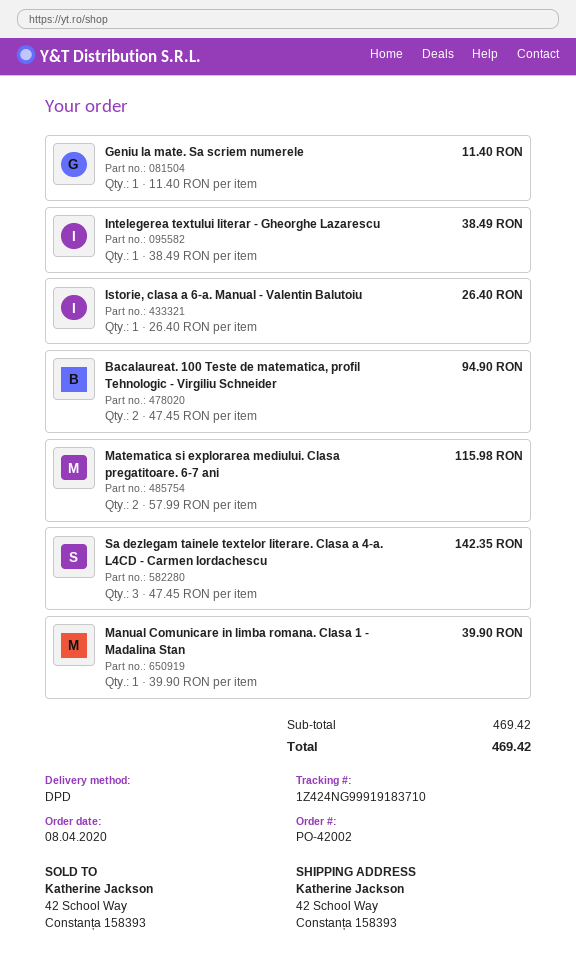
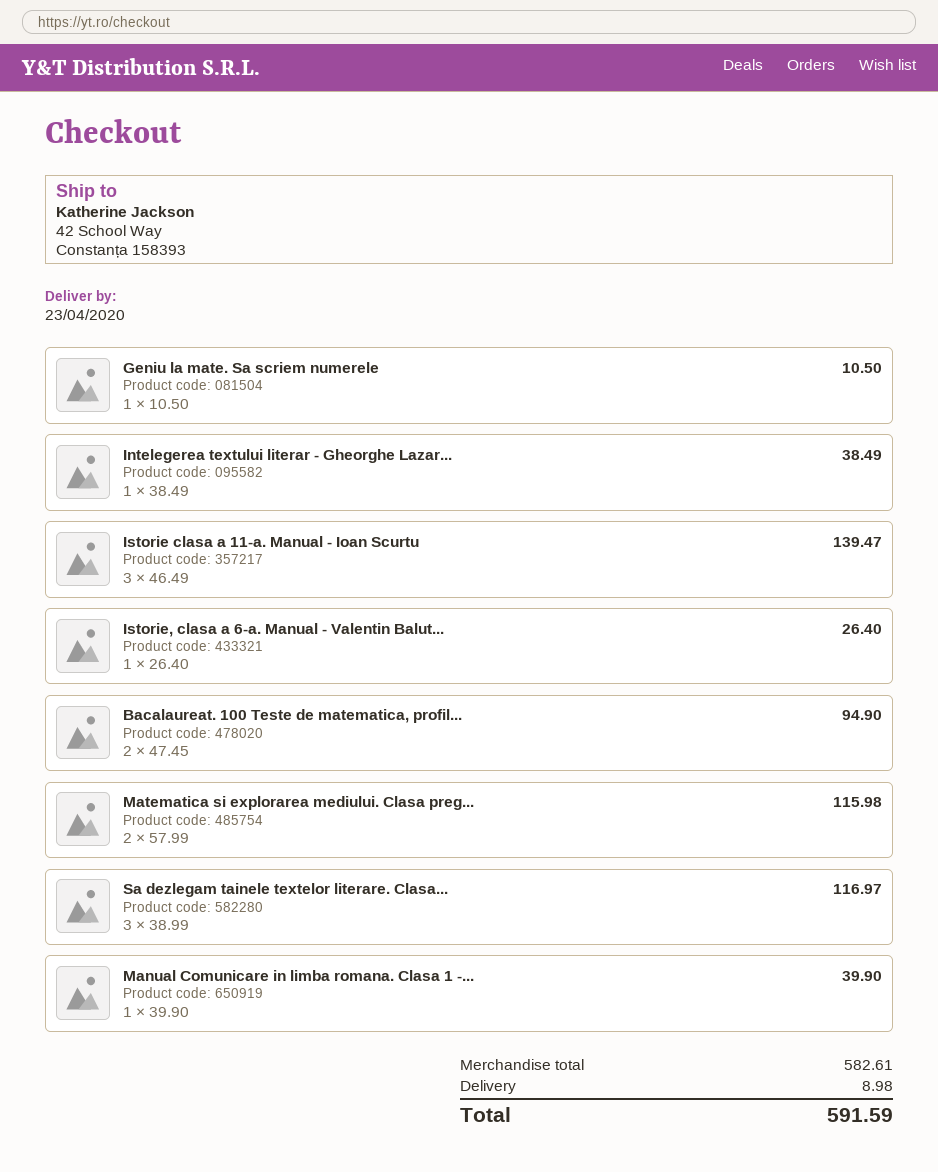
Geniu la mate. Sa scriem numerele: 1 x 11.40 = 11.40 -> 1 x 10.50 = 10.50
Sa dezlegam tainele textelor literare. Clasa a 4-a. L4CD - Carmen Iordachescu: 3 x 47.45 = 142.35 -> 3 x 38.99 = 116.97
Istorie clasa a 11-a. Manual - Ioan Scurtu: none -> 3 x 46.49 = 139.47
subtotal: 469.42 -> 582.61
shipping: none -> 8.98
total: 469.42 -> 591.59

